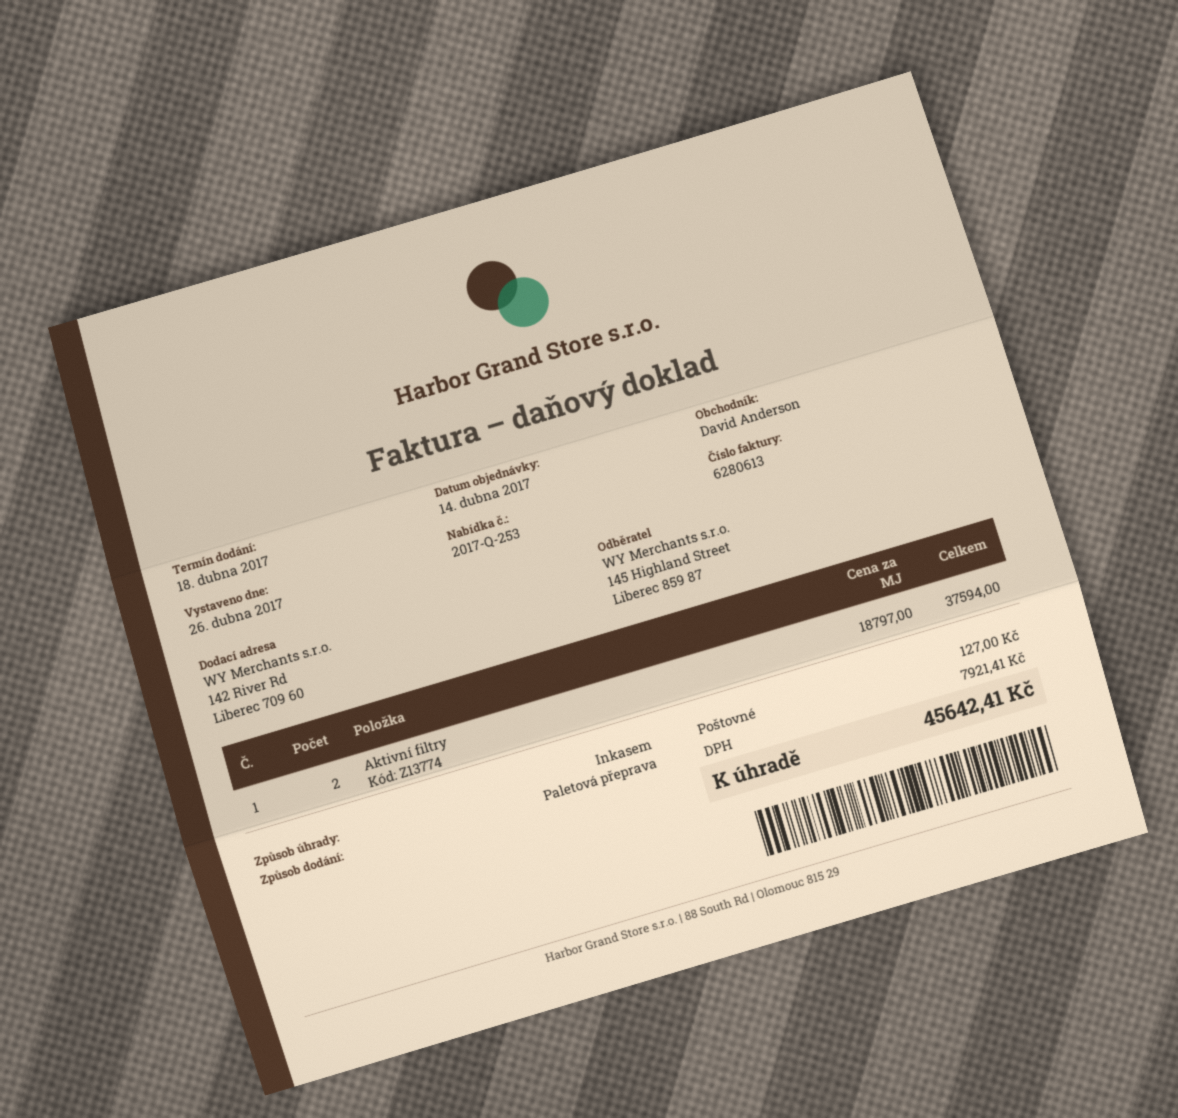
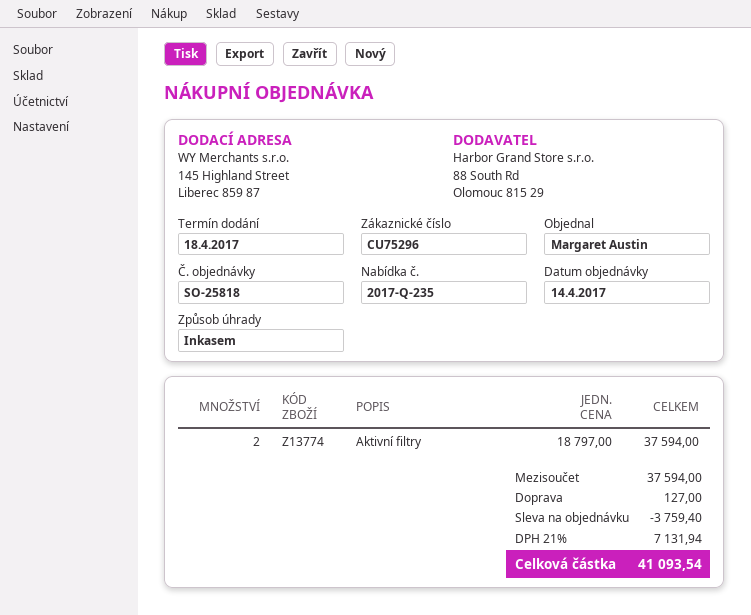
quote number: 2017-Q-253 -> 2017-Q-235
ship to: 142 River Rd, Liberec 709 60 -> 145 Highland Street, Liberec 859 87
discount: none -> 3759.40
tax: 7921.41 -> 7131.94
total: 45642.41 -> 41093.54

